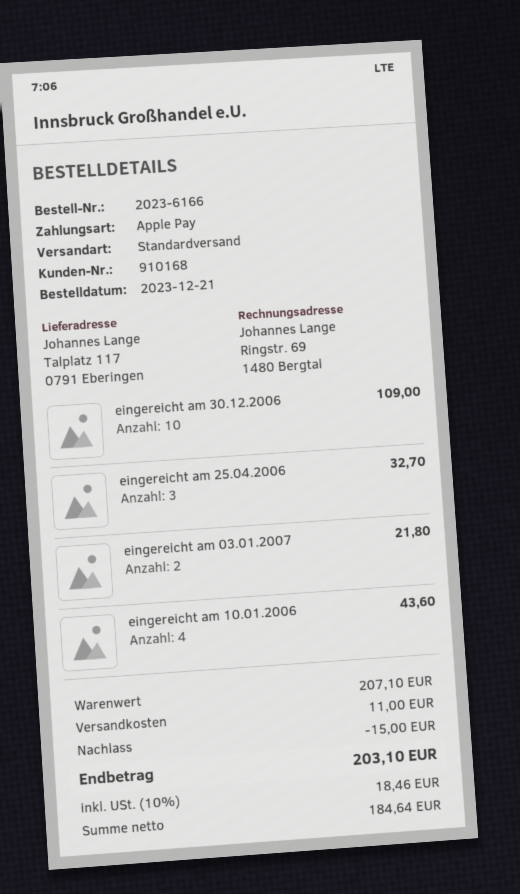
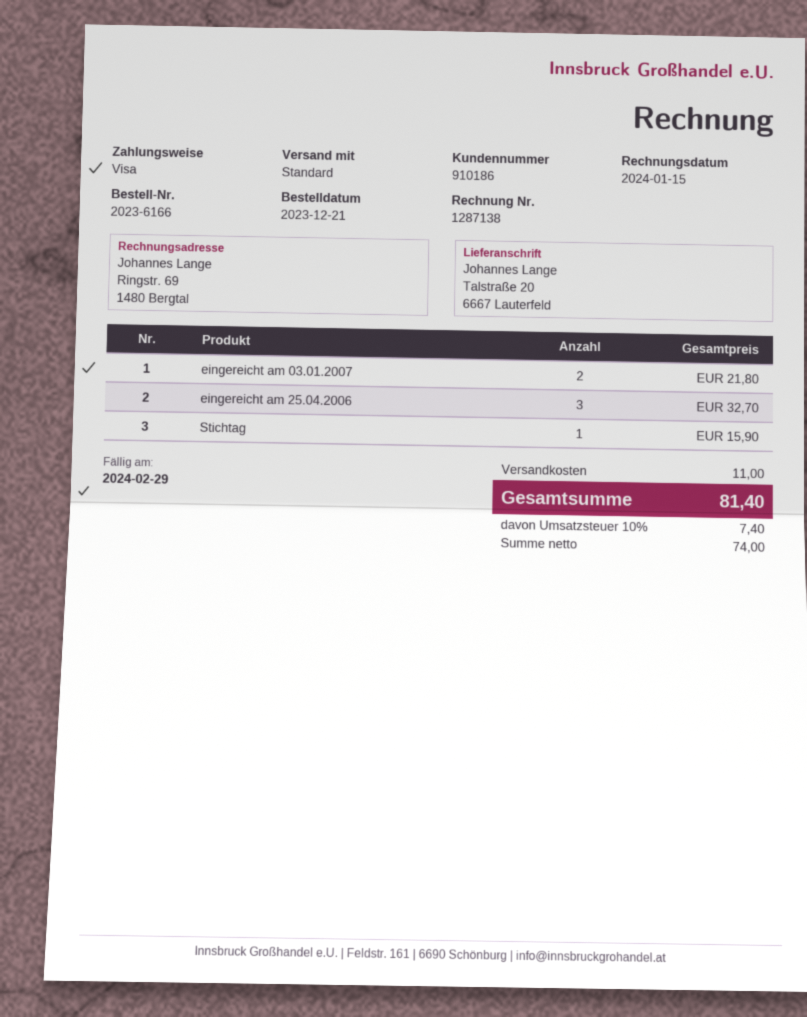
customer number: 910168 -> 910186
payment method: Apple Pay -> Visa
ship to: Talplatz 117, 0791 Eberingen -> Talstraße 20, 6667 Lauterfeld
eingereicht am 30.12.2006: 10 for 109.00 -> none
eingereicht am 10.01.2006: 4 for 43.60 -> none
Stichtag: none -> 1 for 15.90
discount: 15.00 -> none
net: 184.64 -> 74.00
tax: 10% = 18.46 -> 10% = 7.40
total: 203.10 -> 81.40

